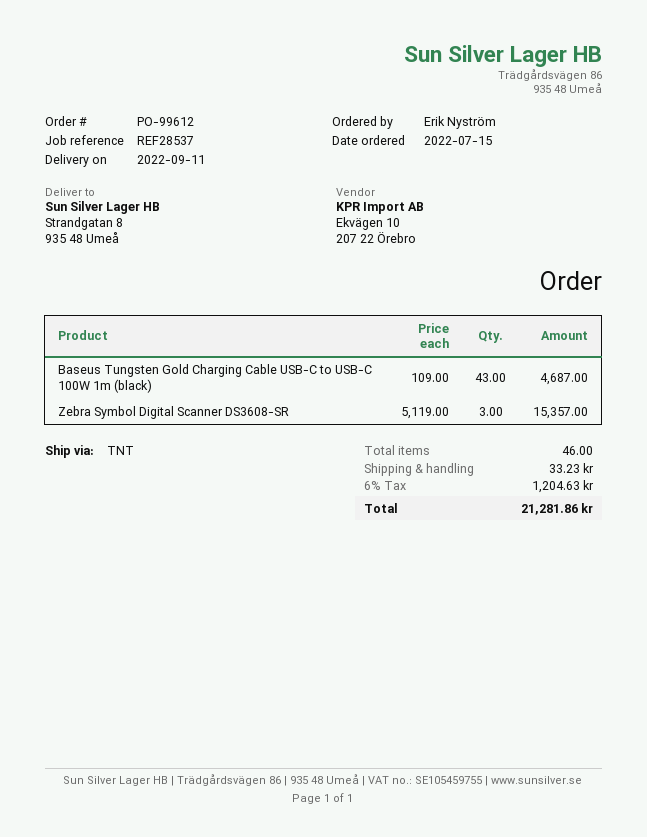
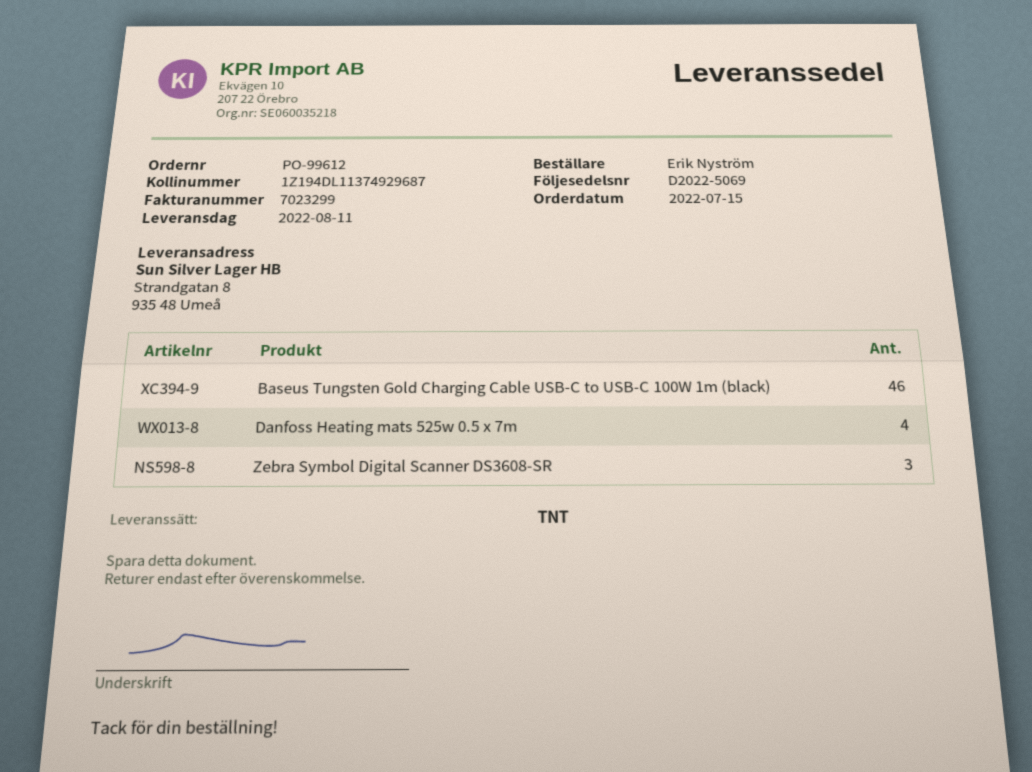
delivery date: 2022-09-11 -> 2022-08-11
Baseus Tungsten Gold Charging Cable USB-C to USB-C 100W 1m (black): 43 -> 46
Danfoss Heating mats 525w 0.5 x 7m: none -> 4

